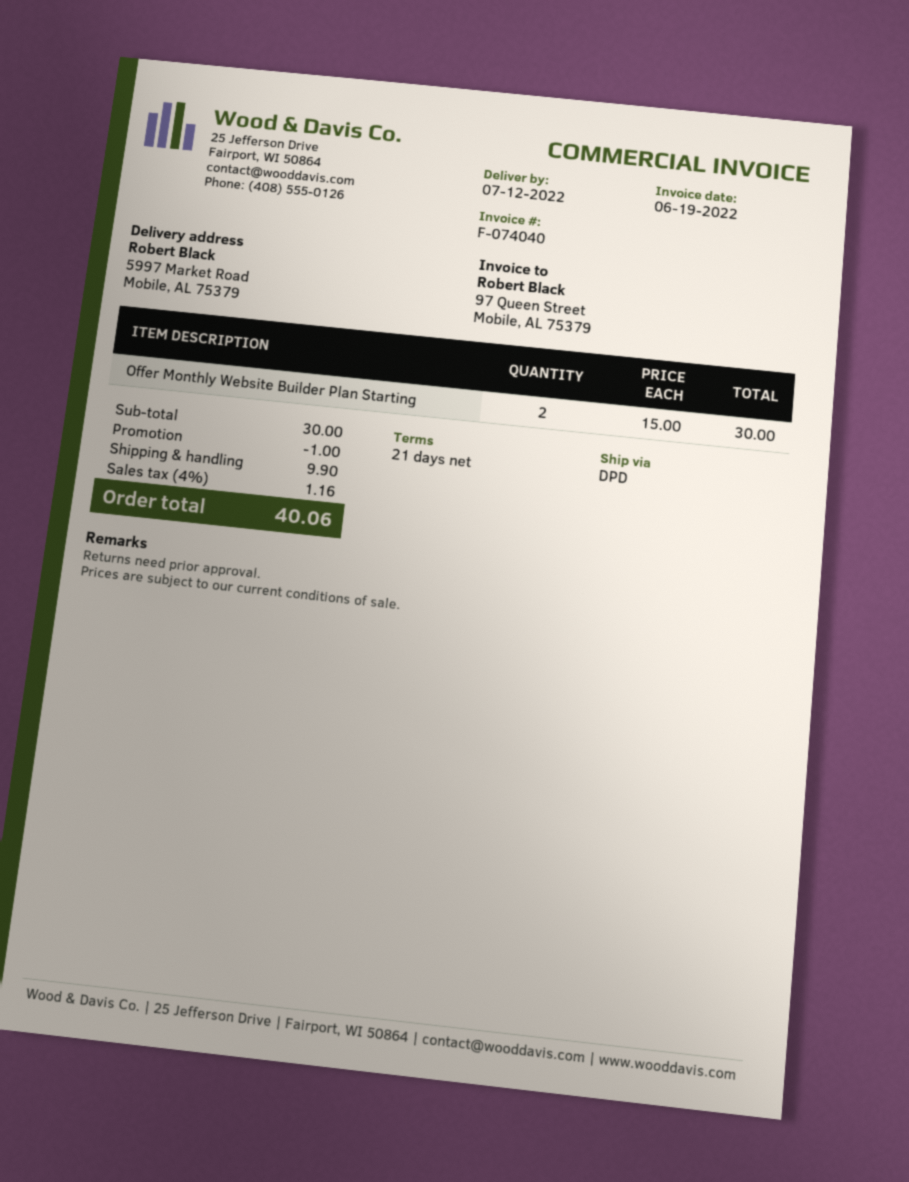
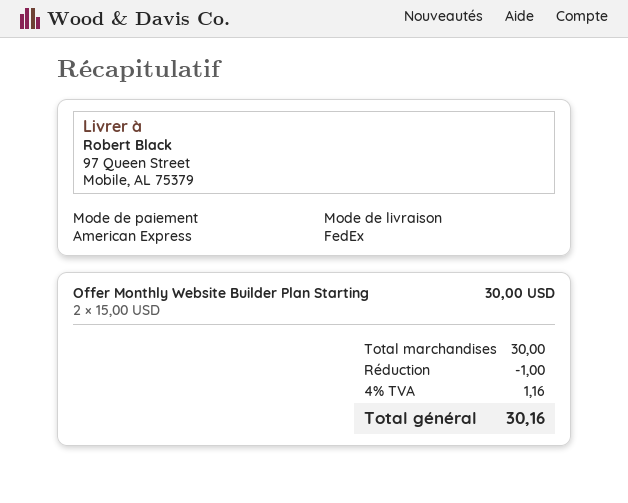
shipping method: DPD -> FedEx
ship to: 5997 Market Road, Mobile, AL 75379 -> 97 Queen Street, Mobile, AL 75379
shipping: 9.90 -> none
total: 40.06 -> 30.16

